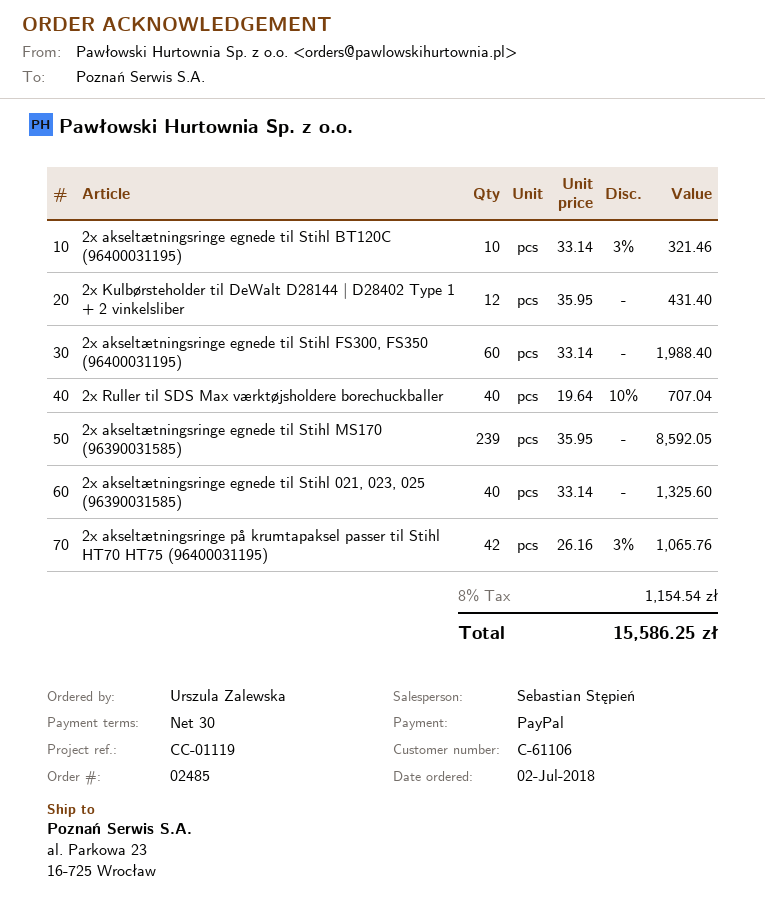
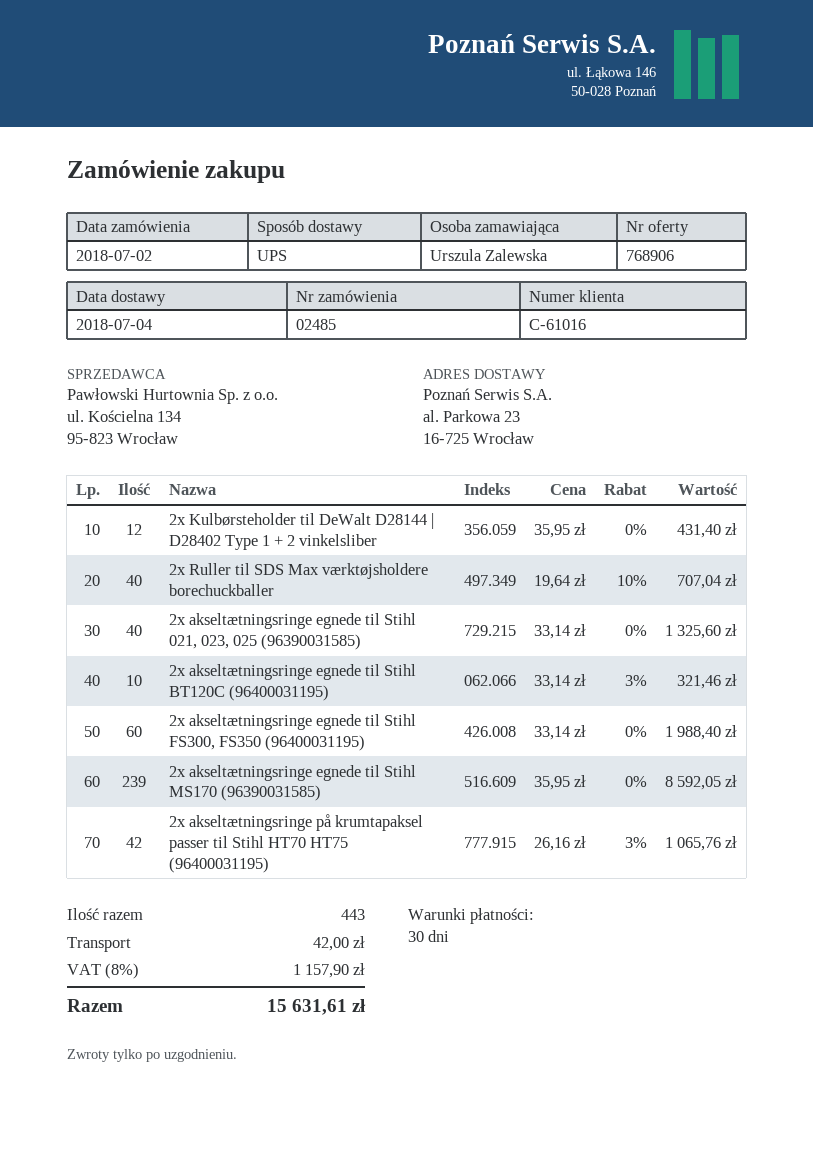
customer number: C-61106 -> C-61016
shipping: none -> 42.00
tax: 8% = 1154.54 -> 8% = 1157.90
total: 15586.25 -> 15631.61

